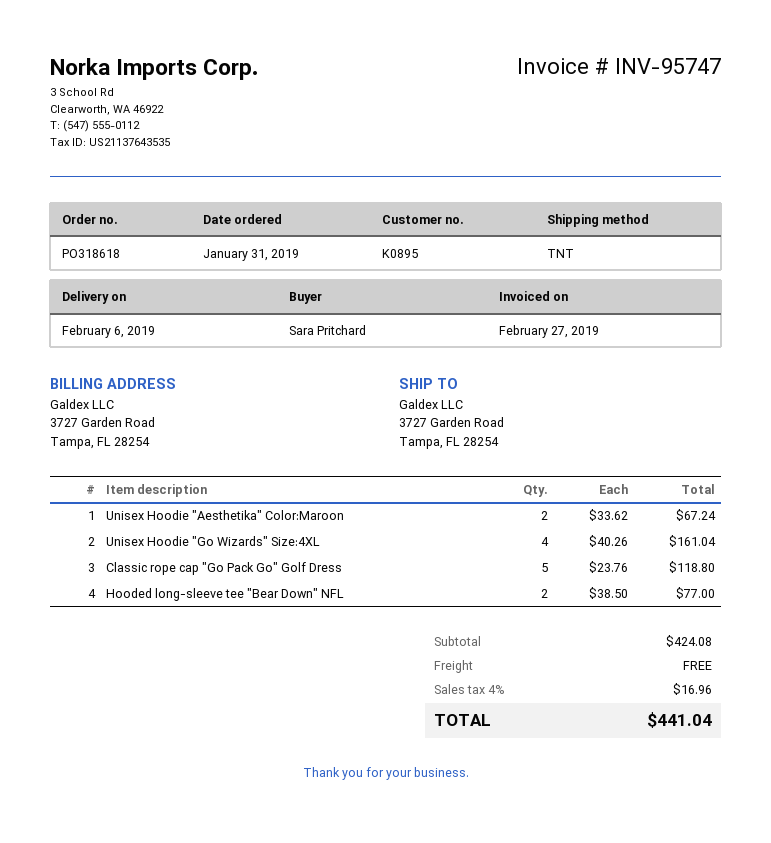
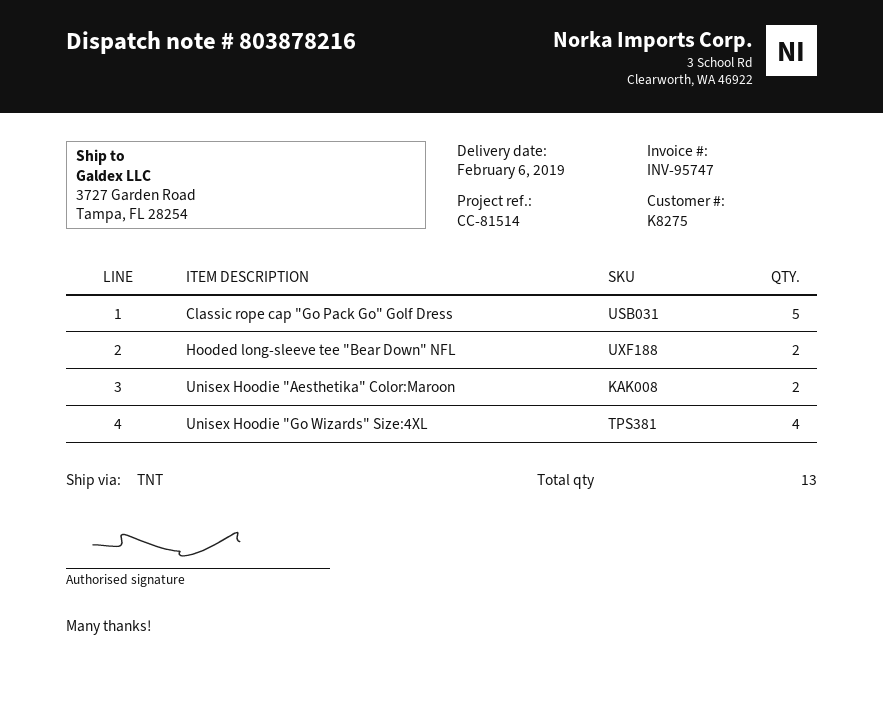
customer number: K0895 -> K8275

